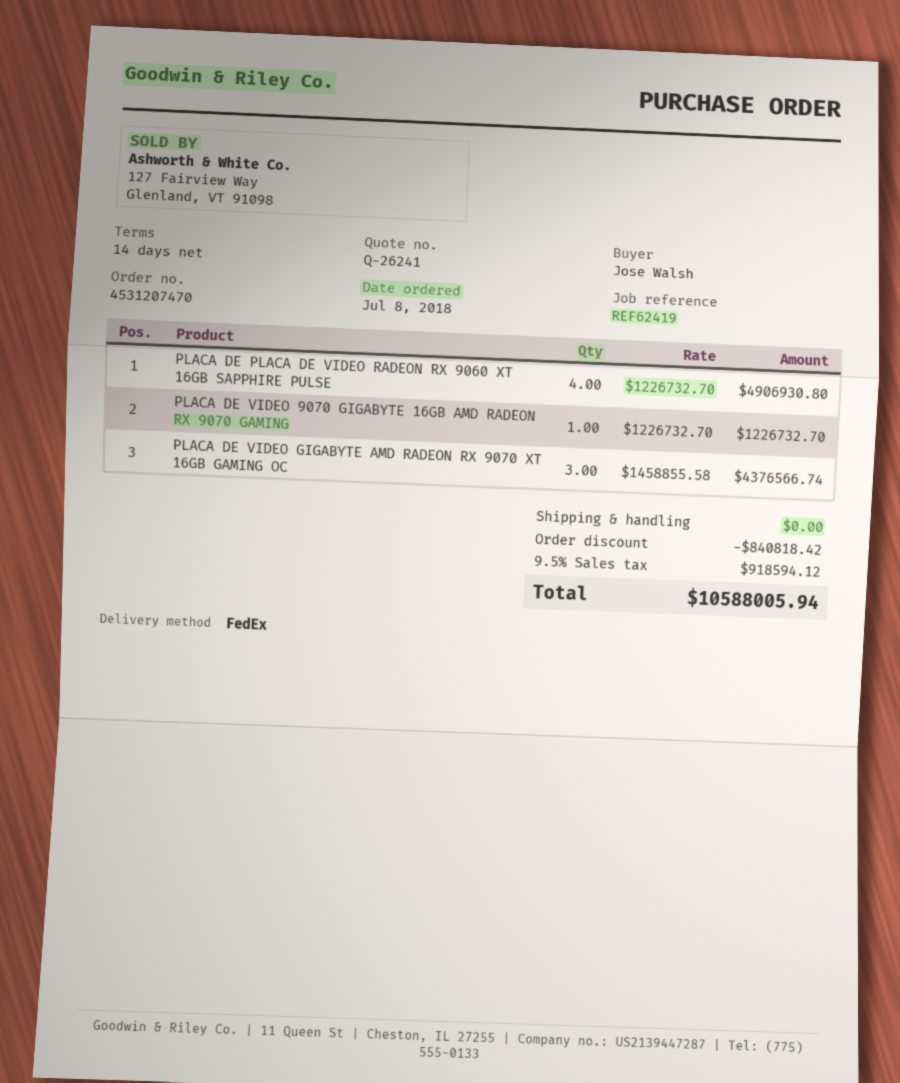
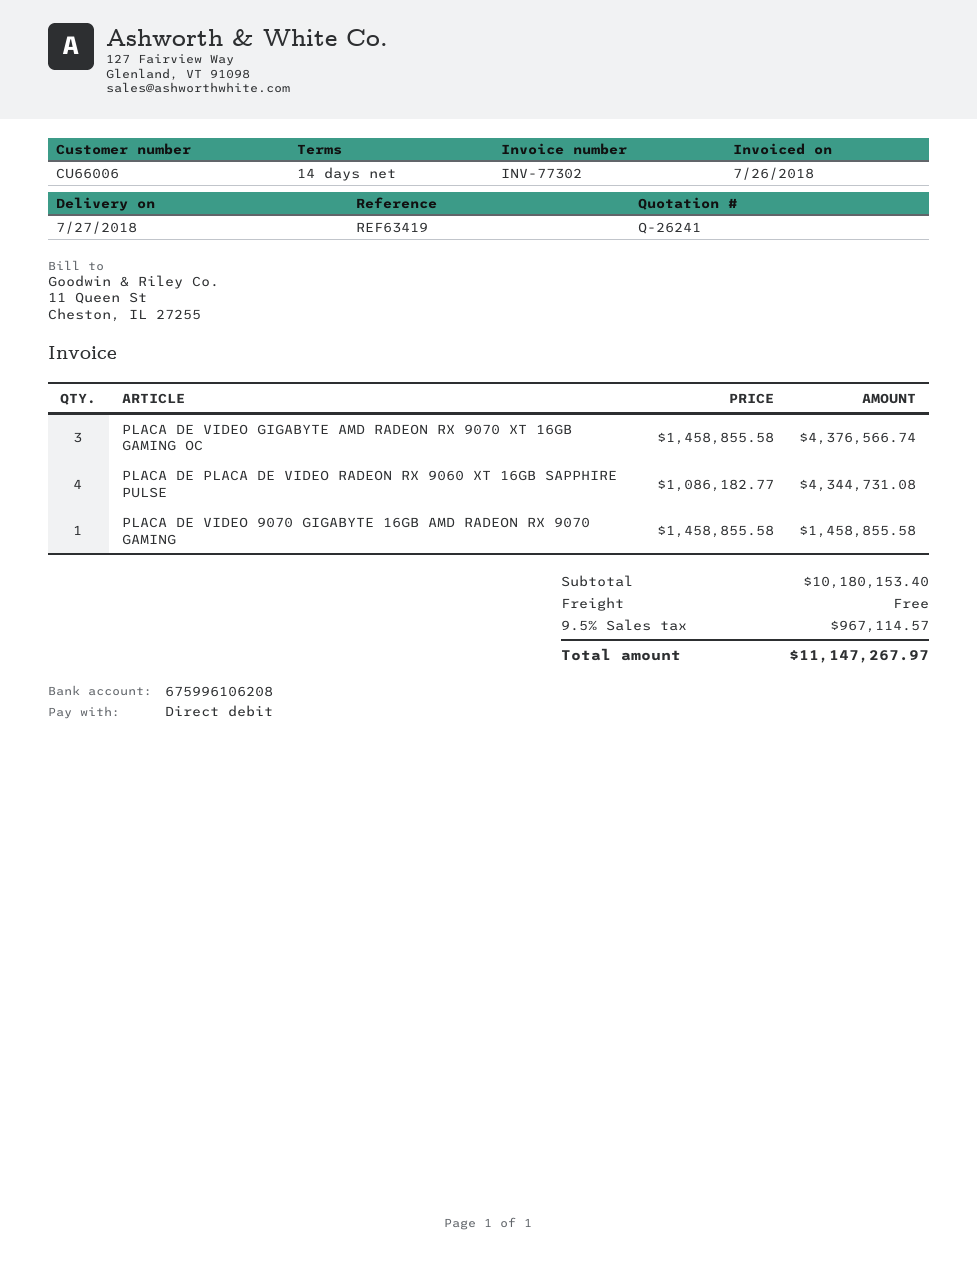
reference: REF62419 -> REF63419
PLACA DE PLACA DE VIDEO RADEON RX 9060 XT 16GB SAPPHIRE PULSE: 4 x 1226732.70 = 4906930.80 -> 4 x 1086182.77 = 4344731.08
PLACA DE VIDEO 9070 GIGABYTE 16GB AMD RADEON RX 9070 GAMING: 1 x 1226732.70 = 1226732.70 -> 1 x 1458855.58 = 1458855.58
discount: 840818.42 -> none
tax: 9.5% = 918594.12 -> 9.5% = 967114.57
total: 10588005.94 -> 11147267.97

